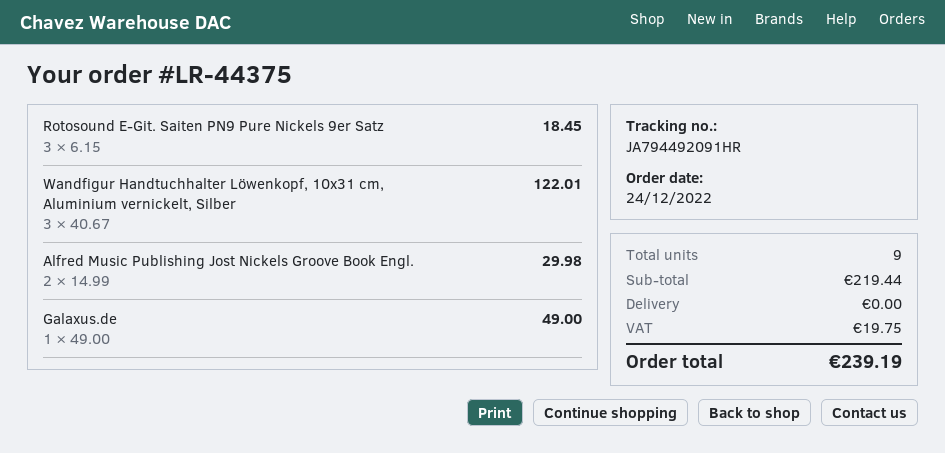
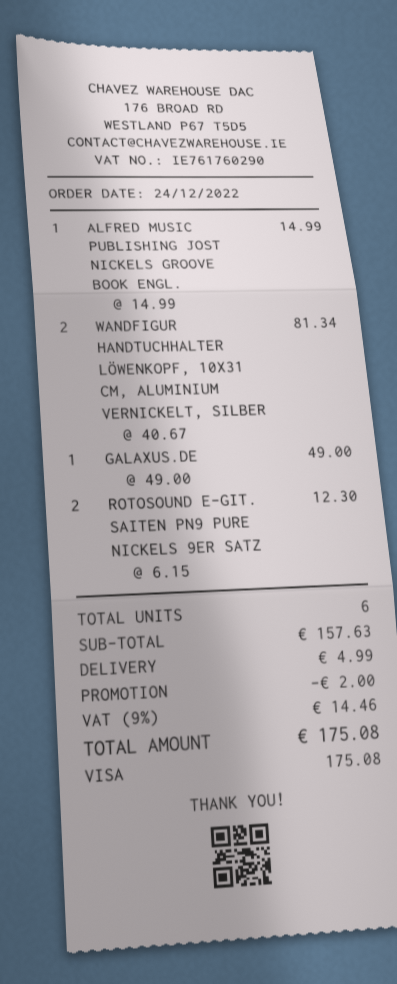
Rotosound E-Git. Saiten PN9 Pure Nickels 9er Satz: 3 x 6.15 = 18.45 -> 2 x 6.15 = 12.30
Wandfigur Handtuchhalter Löwenkopf, 10x31 cm, Aluminium vernickelt, Silber: 3 x 40.67 = 122.01 -> 2 x 40.67 = 81.34
Alfred Music Publishing Jost Nickels Groove Book Engl.: 2 x 14.99 = 29.98 -> 1 x 14.99 = 14.99
total quantity: 9 -> 6
subtotal: 219.44 -> 157.63
discount: none -> 2.00
shipping: 0.00 -> 4.99
tax: 19.75 -> 14.46
total: 239.19 -> 175.08

